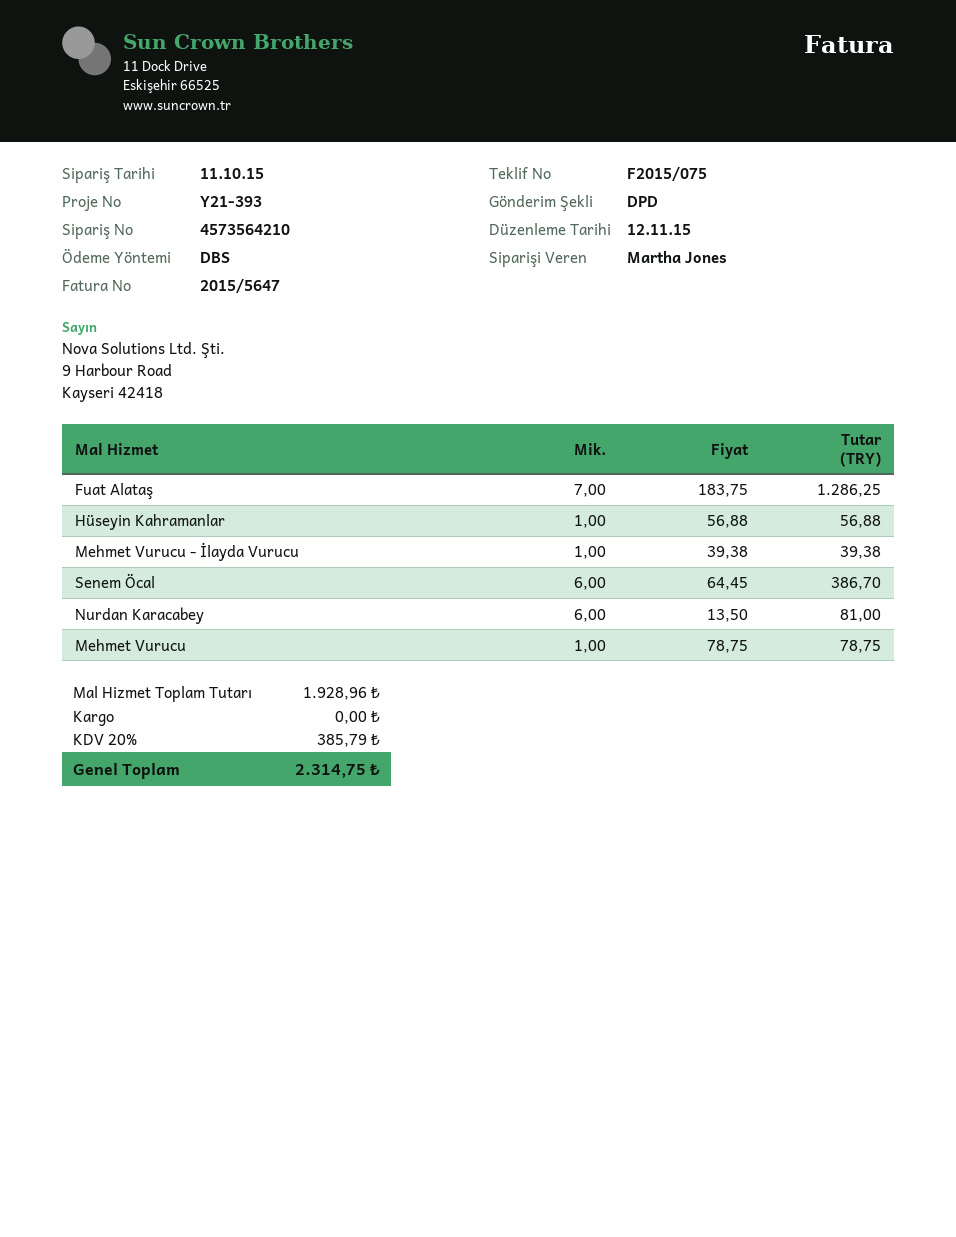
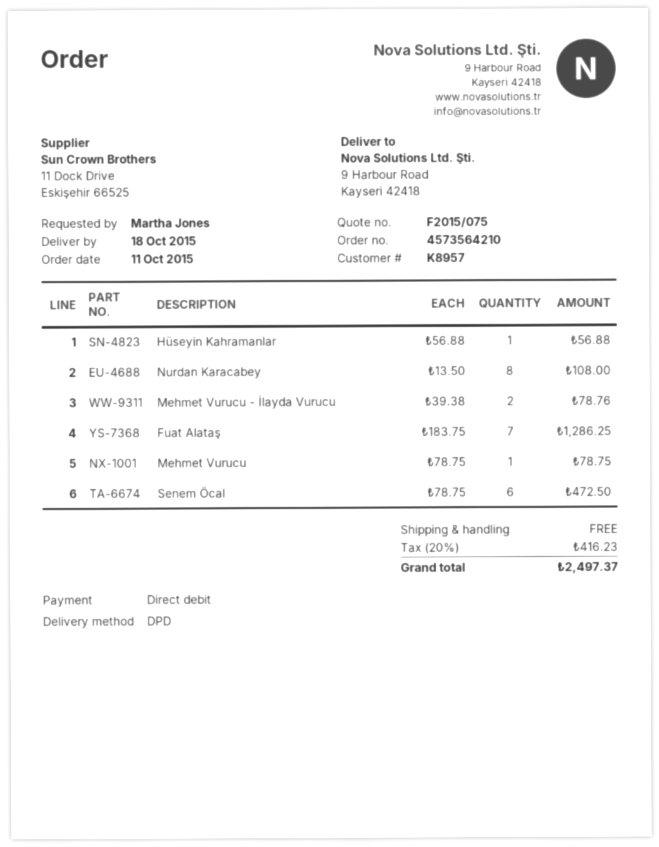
Mehmet Vurucu - İlayda Vurucu: 1 x 39.38 = 39.38 -> 2 x 39.38 = 78.76
Senem Öcal: 6 x 64.45 = 386.70 -> 6 x 78.75 = 472.50
Nurdan Karacabey: 6 x 13.50 = 81.00 -> 8 x 13.50 = 108.00
tax: 20% = 385.79 -> 20% = 416.23
total: 2314.75 -> 2497.37

